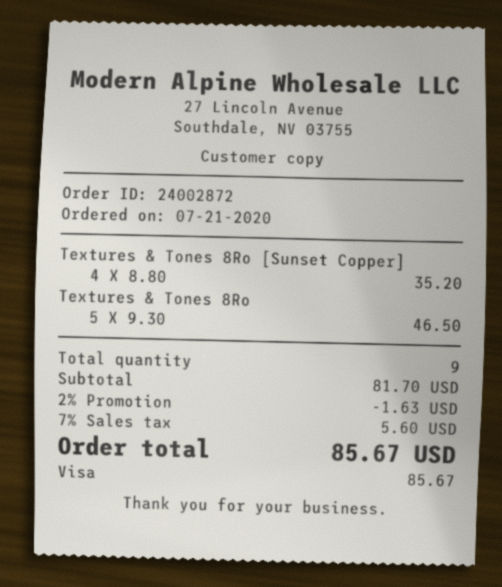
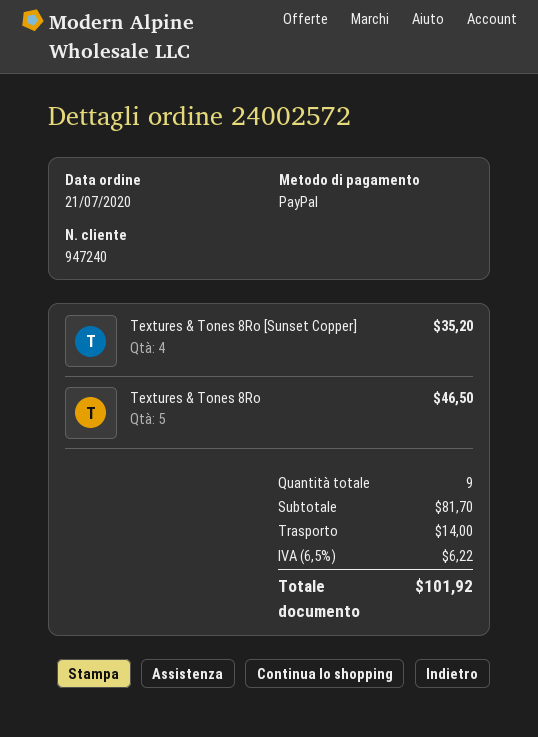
order number: 24002872 -> 24002572
payment method: Visa -> PayPal
discount: 2% = 1.63 -> none
shipping: none -> 14.00
tax: 7% = 5.60 -> 6.5% = 6.22
total: 85.67 -> 101.92

